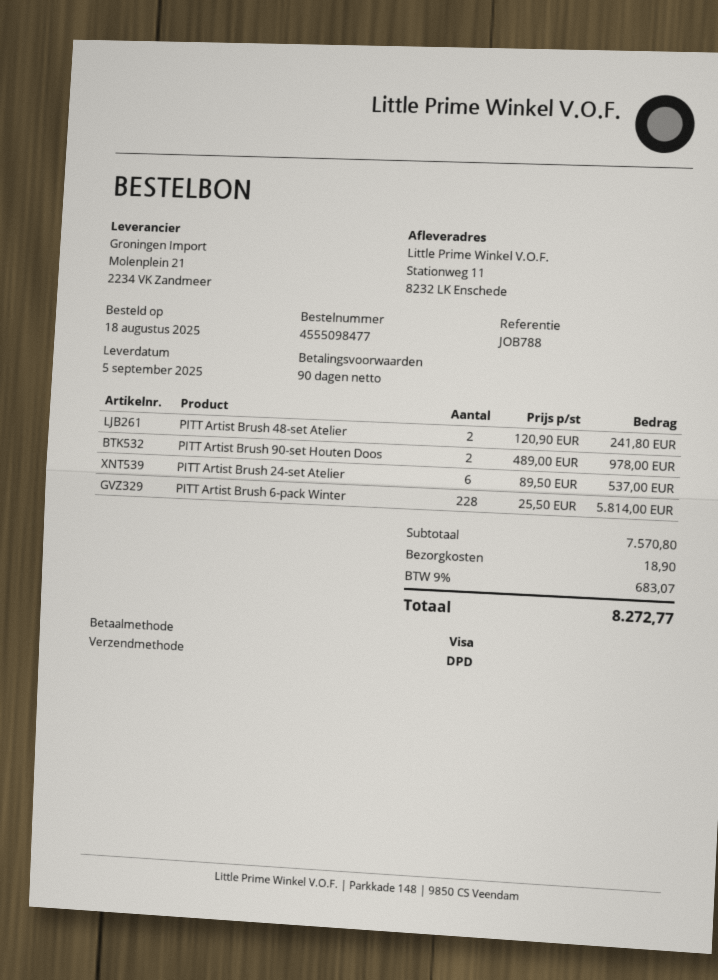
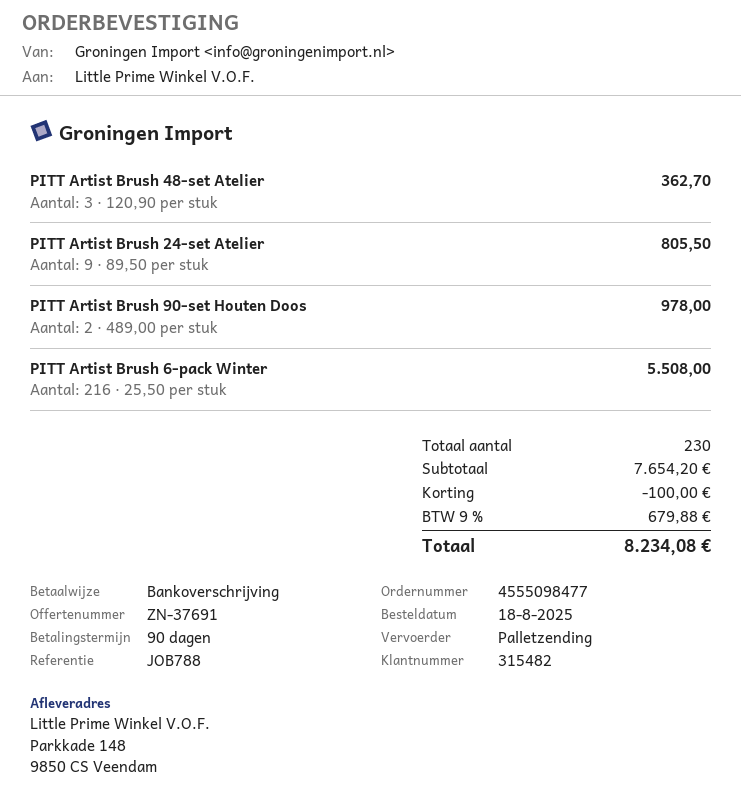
payment method: Visa -> bank transfer
shipping method: DPD -> pallet freight
ship to: Stationweg 11, 8232 LK Enschede -> Parkkade 148, 9850 CS Veendam
PITT Artist Brush 48-set Atelier: 2 x 120.90 = 241.80 -> 3 x 120.90 = 362.70
PITT Artist Brush 24-set Atelier: 6 x 89.50 = 537.00 -> 9 x 89.50 = 805.50
PITT Artist Brush 6-pack Winter: 228 x 25.50 = 5814.00 -> 216 x 25.50 = 5508.00
subtotal: 7570.80 -> 7654.20
discount: none -> 100.00
shipping: 18.90 -> none
tax: 9% = 683.07 -> 9% = 679.88
total: 8272.77 -> 8234.08

